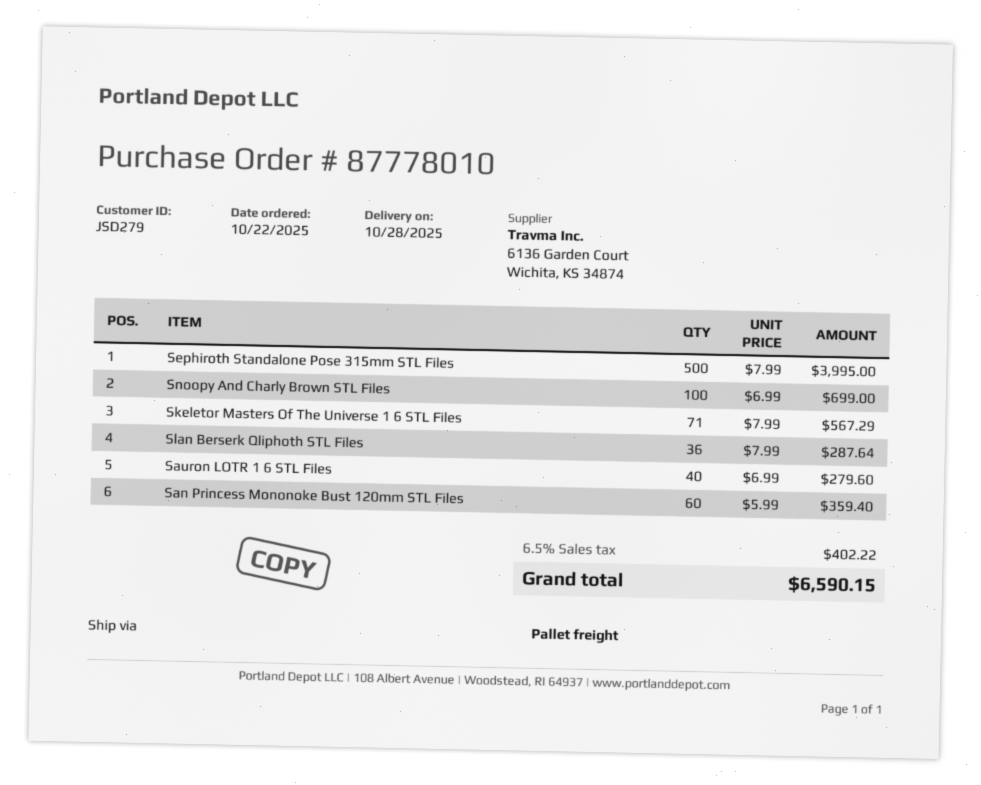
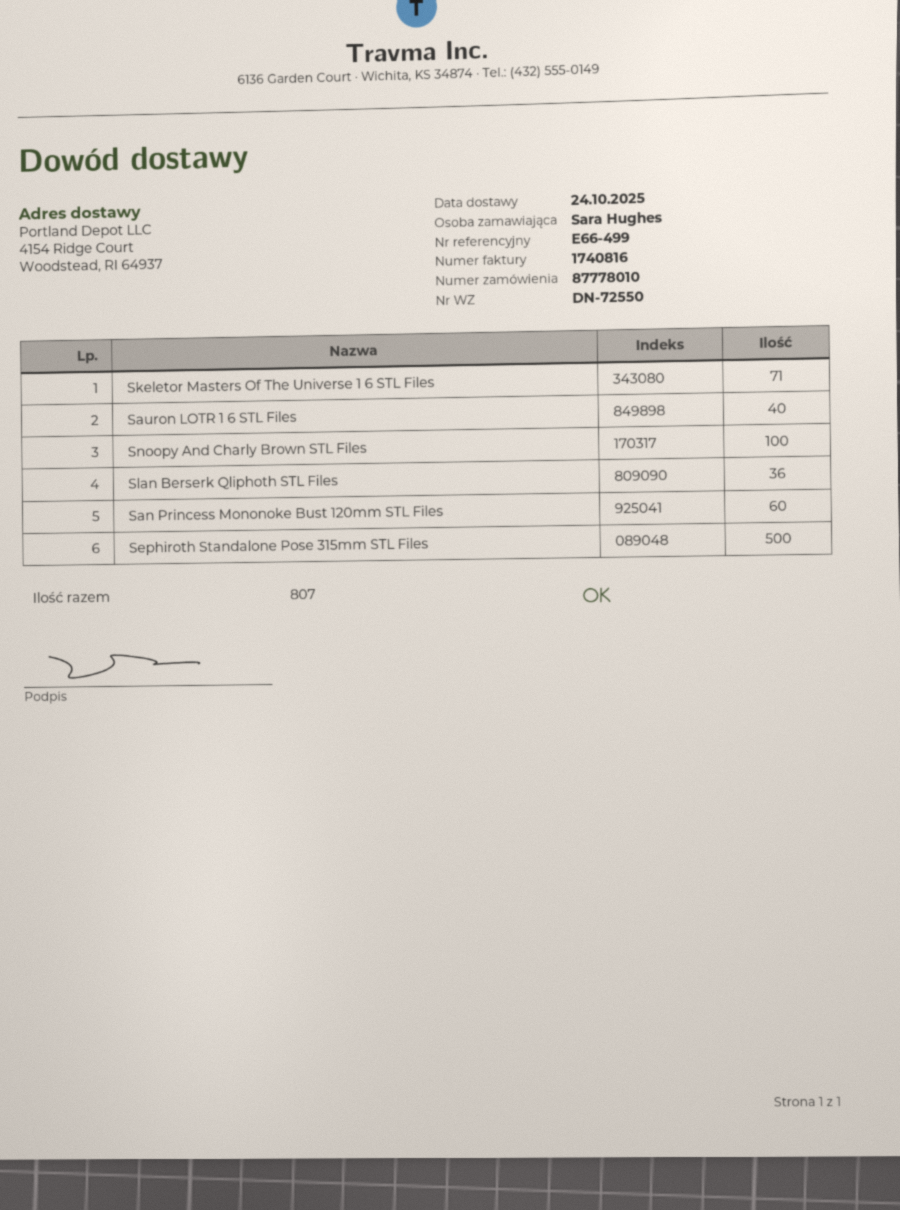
delivery date: 2025-10-28 -> 2025-10-24

